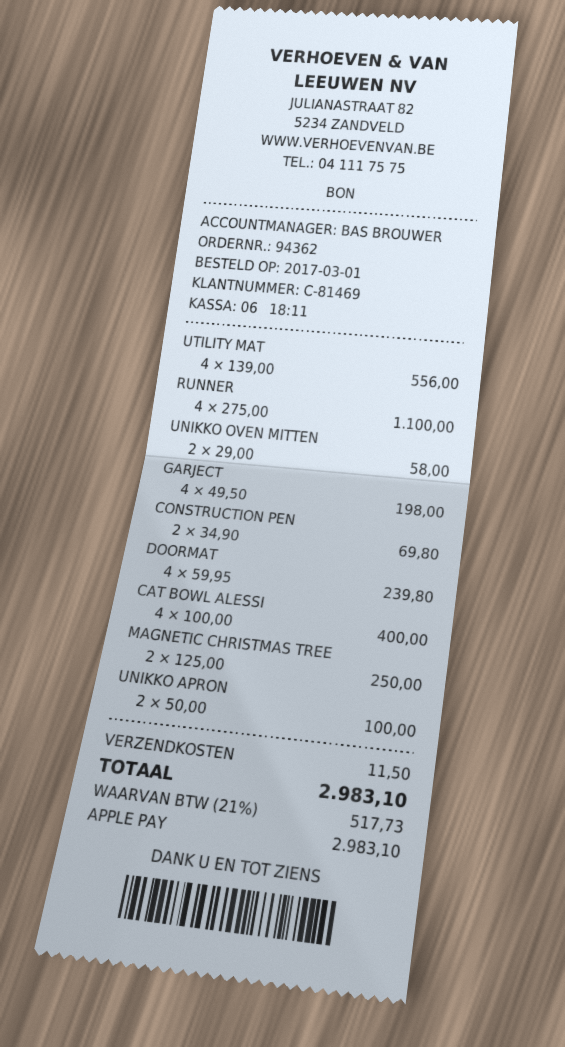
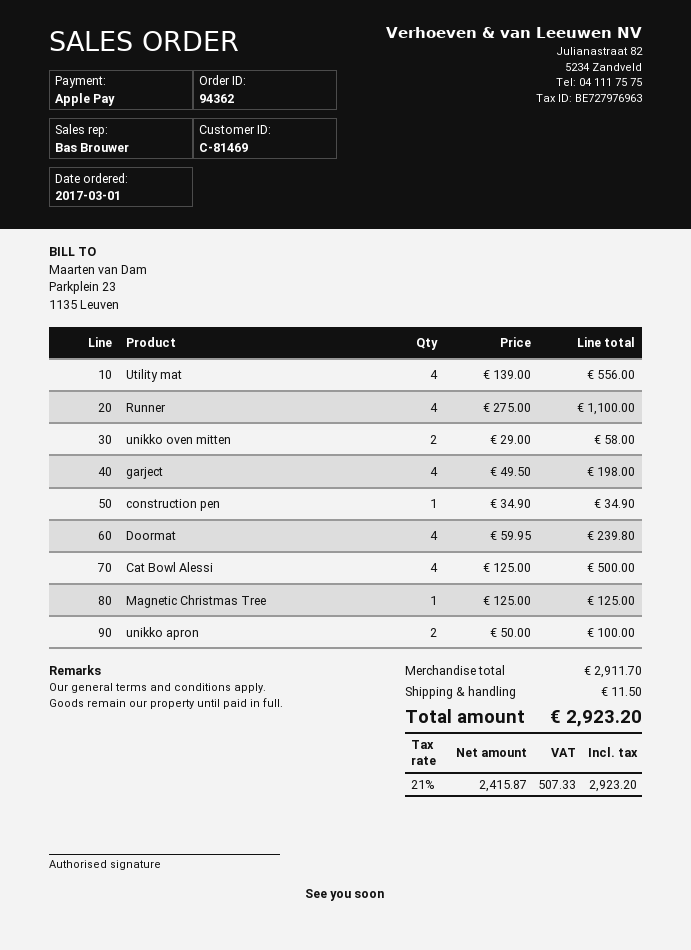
CONSTRUCTION PEN: 2 x 34.90 = 69.80 -> 1 x 34.90 = 34.90
CAT BOWL ALESSI: 4 x 100.00 = 400.00 -> 4 x 125.00 = 500.00
MAGNETIC CHRISTMAS TREE: 2 x 125.00 = 250.00 -> 1 x 125.00 = 125.00
tax: 21% = 517.73 -> 21% = 507.33
total: 2983.10 -> 2923.20

